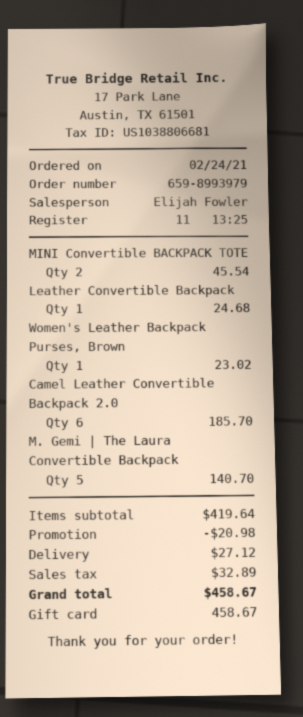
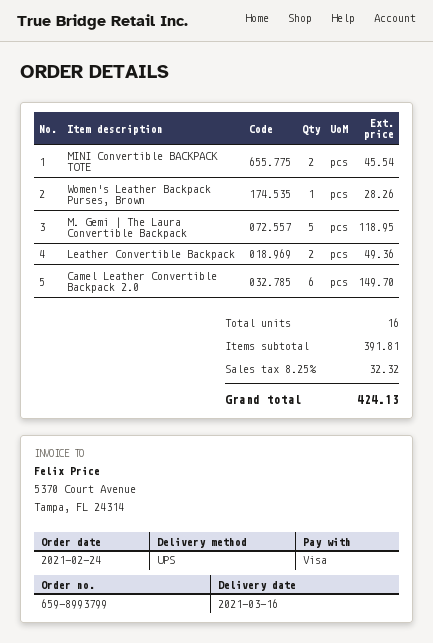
order number: 659-8993979 -> 659-8993799
payment method: gift card -> Visa
Leather Convertible Backpack: 1 for 24.68 -> 2 for 49.36
Women's Leather Backpack Purses, Brown: 1 for 23.02 -> 1 for 28.26
Camel Leather Convertible Backpack 2.0: 6 for 185.70 -> 6 for 149.70
M. Gemi | The Laura Convertible Backpack: 5 for 140.70 -> 5 for 118.95
subtotal: 419.64 -> 391.81
discount: 20.98 -> none
shipping: 27.12 -> none
tax: 32.89 -> 32.32
total: 458.67 -> 424.13

